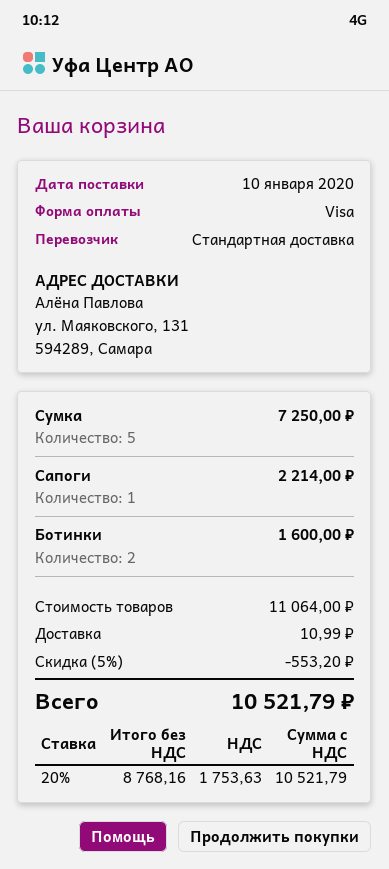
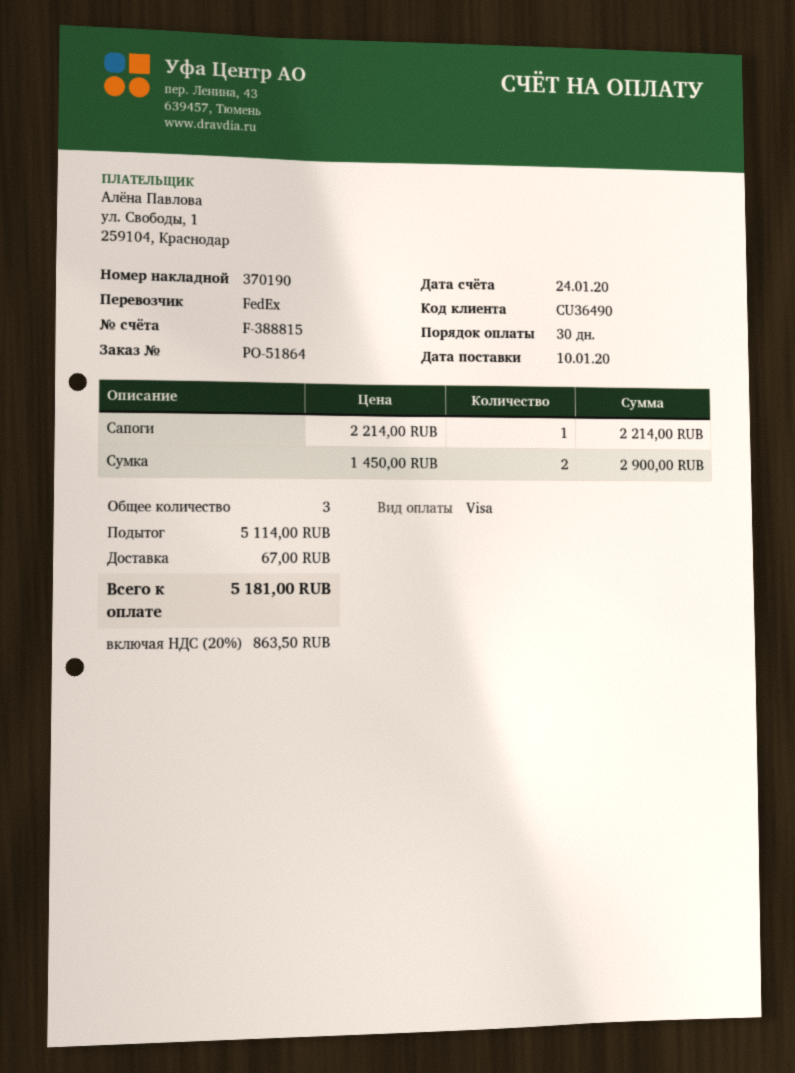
shipping method: standard -> FedEx
Сумка: 5 for 7250.00 -> 2 for 2900.00
Ботинки: 2 for 1600.00 -> none
subtotal: 11064.00 -> 5114.00
discount: 5% = 553.20 -> none
shipping: 10.99 -> 67.00
tax: 20% = 1753.63 -> 20% = 863.50
total: 10521.79 -> 5181.00

